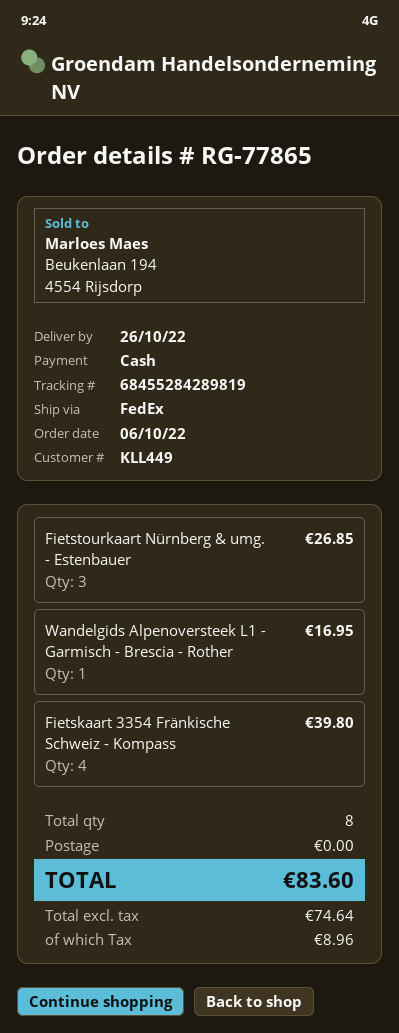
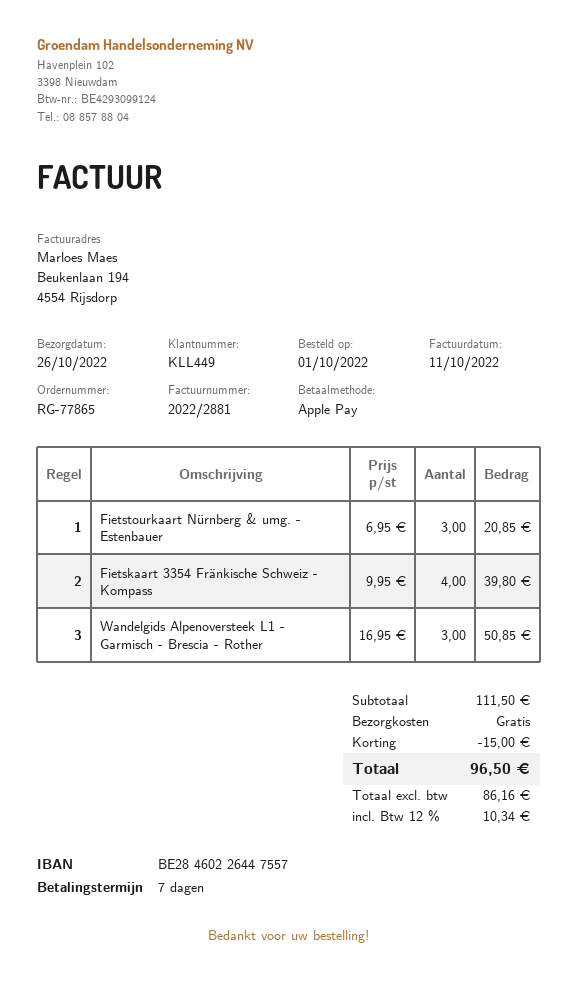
order date: 2022-10-06 -> 2022-10-01
payment method: cash -> Apple Pay
Fietstourkaart Nürnberg & umg. - Estenbauer: 3 for 26.85 -> 3 for 20.85
Wandelgids Alpenoversteek L1 - Garmisch - Brescia - Rother: 1 for 16.95 -> 3 for 50.85
discount: none -> 15.00
net: 74.64 -> 86.16
tax: 8.96 -> 10.34
total: 83.60 -> 96.50

